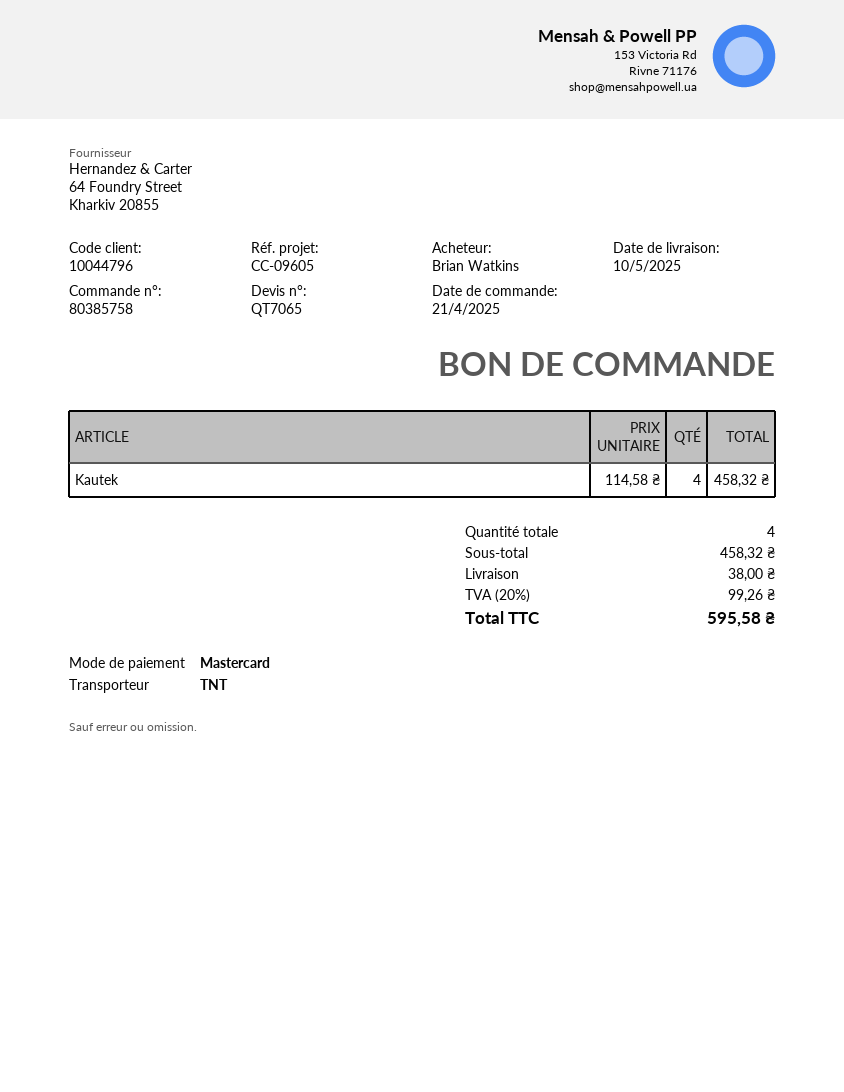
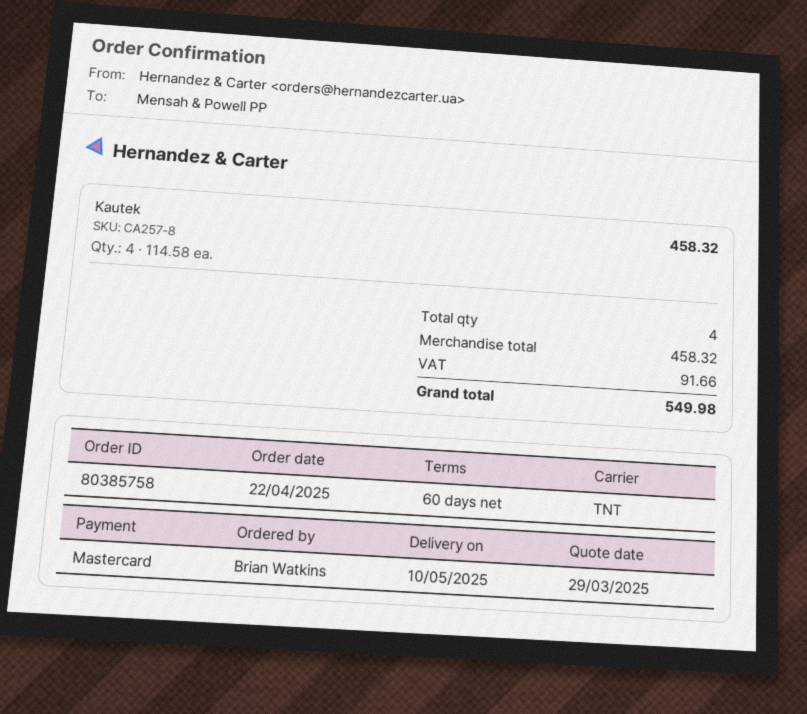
order date: 2025-04-21 -> 2025-04-22
shipping: 38.00 -> none
tax: 99.26 -> 91.66
total: 595.58 -> 549.98

